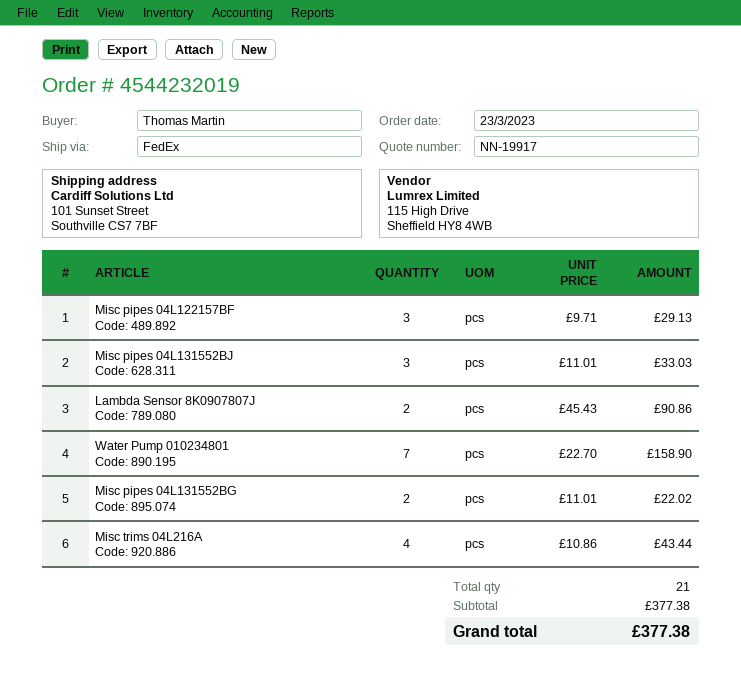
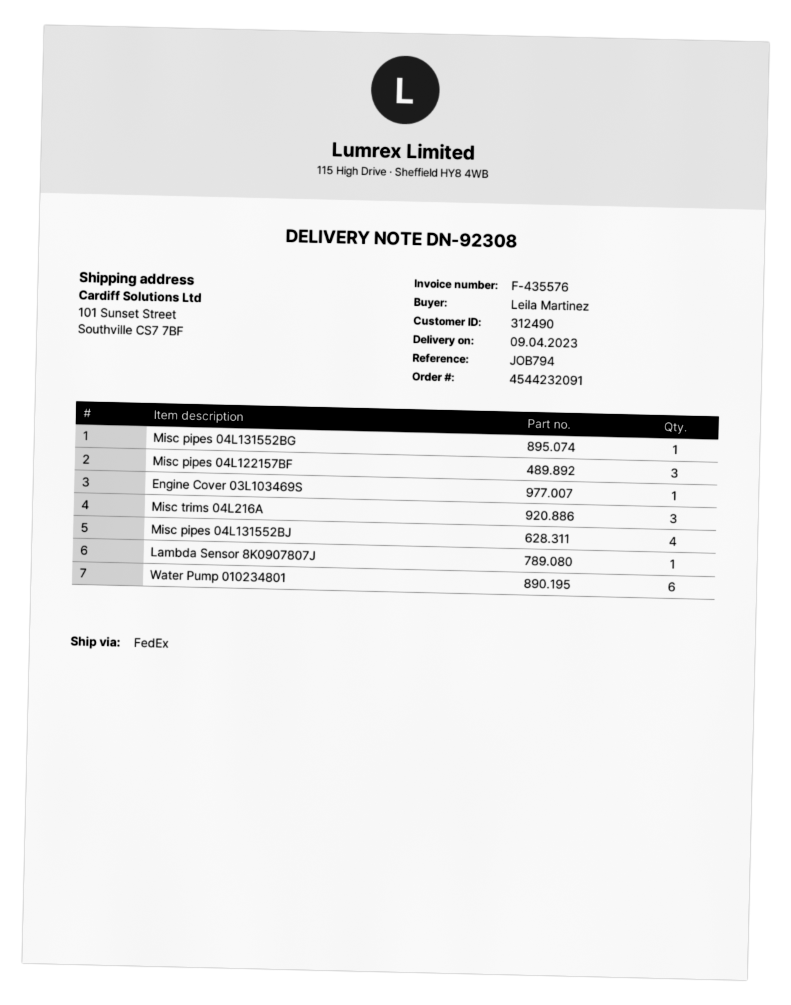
order number: 4544232019 -> 4544232091
ordered by: Thomas Martin -> Leila Martinez
Misc pipes 04L131552BJ: 3 -> 4
Lambda Sensor 8K0907807J: 2 -> 1
Water Pump 010234801: 7 -> 6
Misc pipes 04L131552BG: 2 -> 1
Misc trims 04L216A: 4 -> 3
Engine Cover 03L103469S: none -> 1

